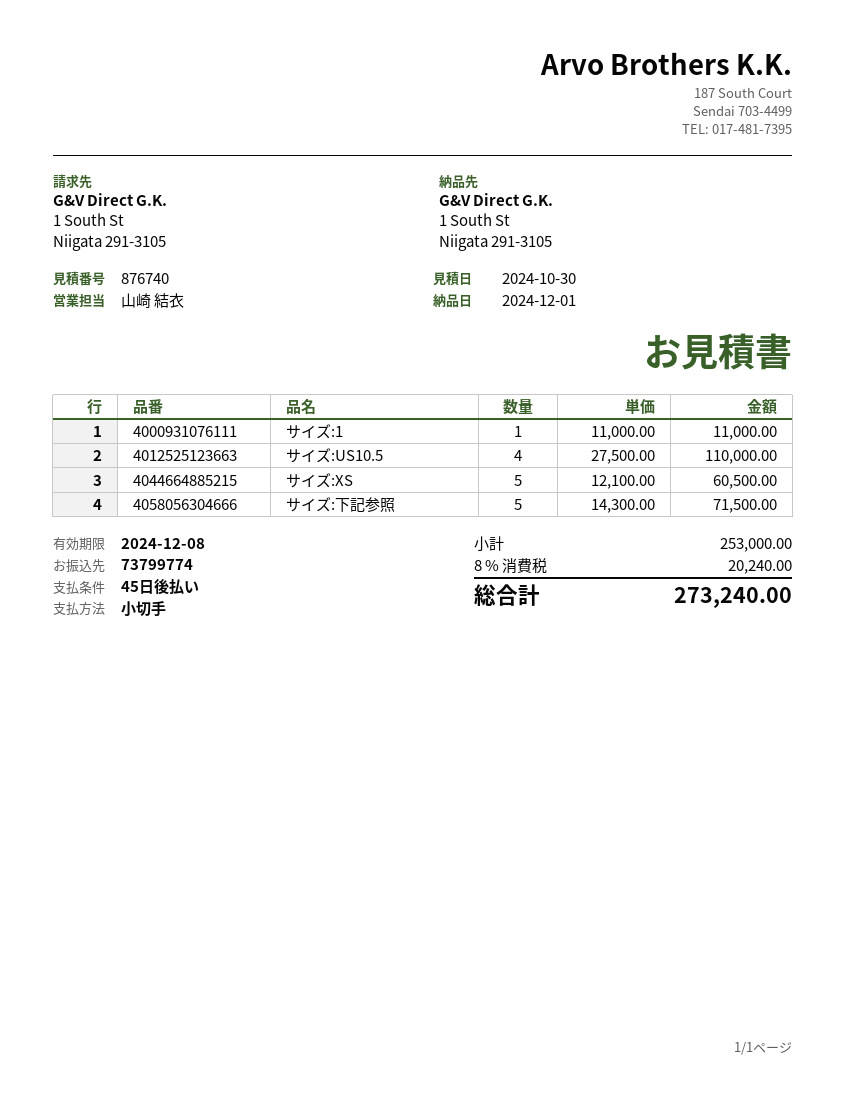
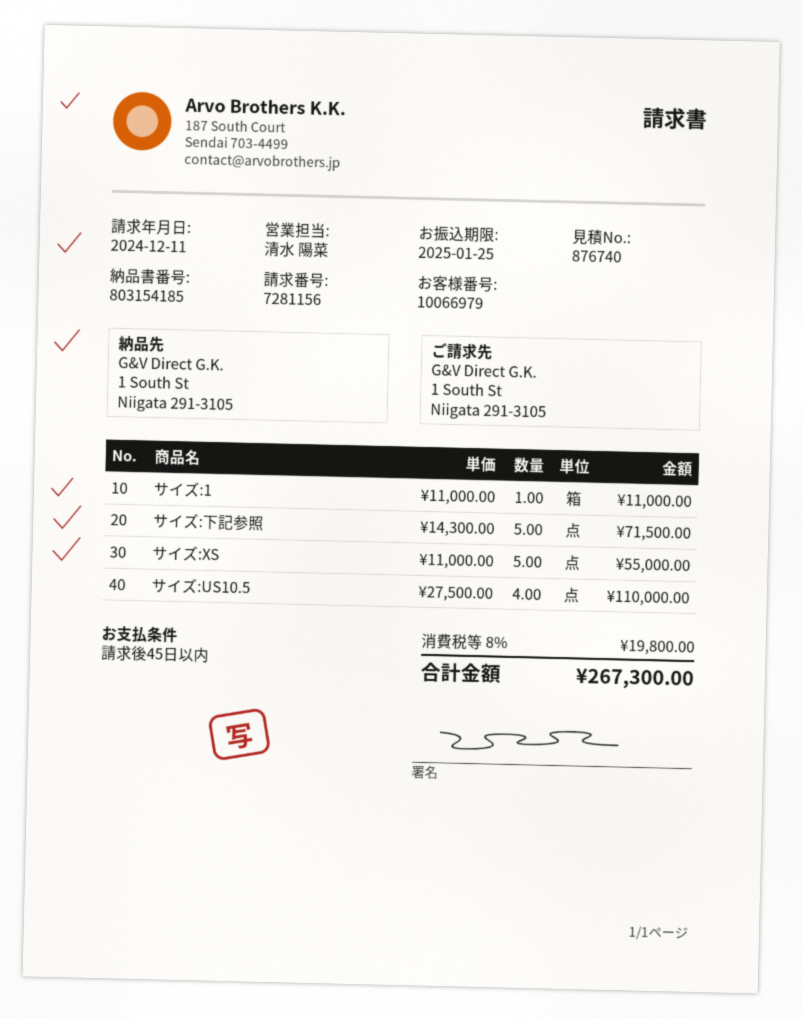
sales rep: 山崎 結衣 -> 清水 陽菜
サイズ:XS: 5 x 12100.00 = 60500.00 -> 5 x 11000.00 = 55000.00
tax: 8% = 20240.00 -> 8% = 19800.00
total: 273240.00 -> 267300.00

